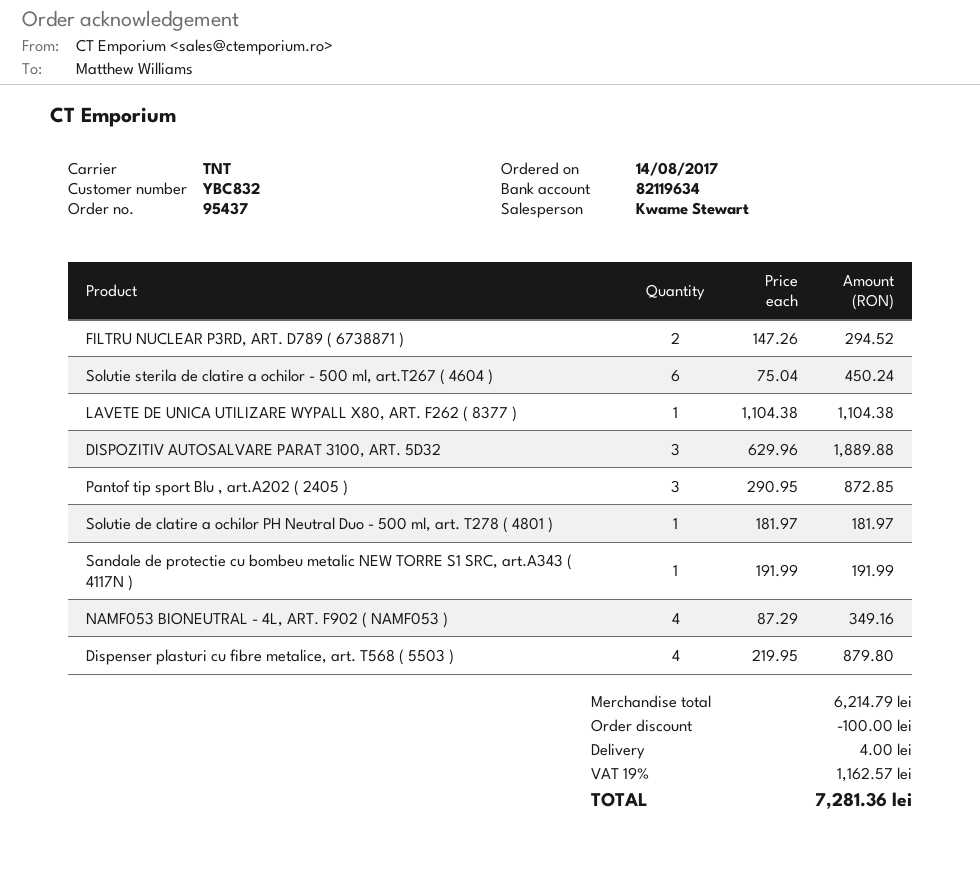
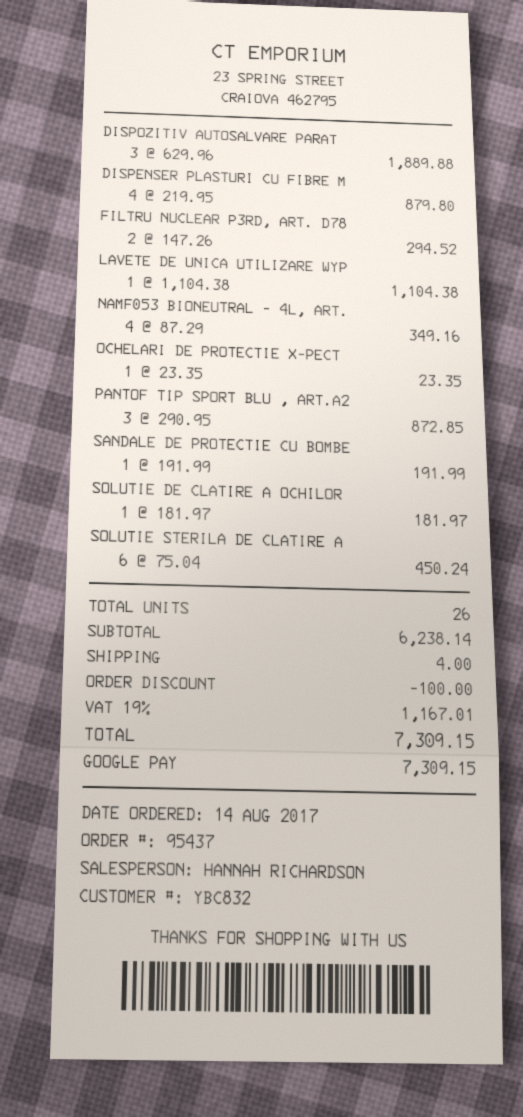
sales rep: Kwame Stewart -> HANNAH RICHARDSON
OCHELARI DE PROTECTIE X-PECT: none -> 1 x 23.35 = 23.35
subtotal: 6214.79 -> 6238.14
tax: 19% = 1162.57 -> 19% = 1167.01
total: 7281.36 -> 7309.15

